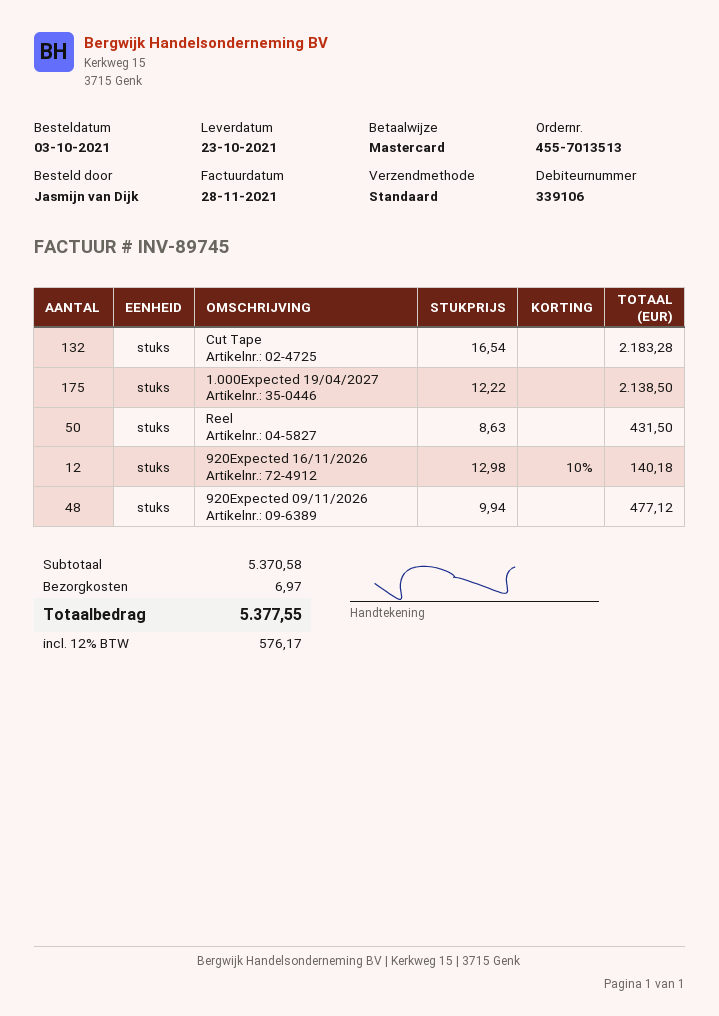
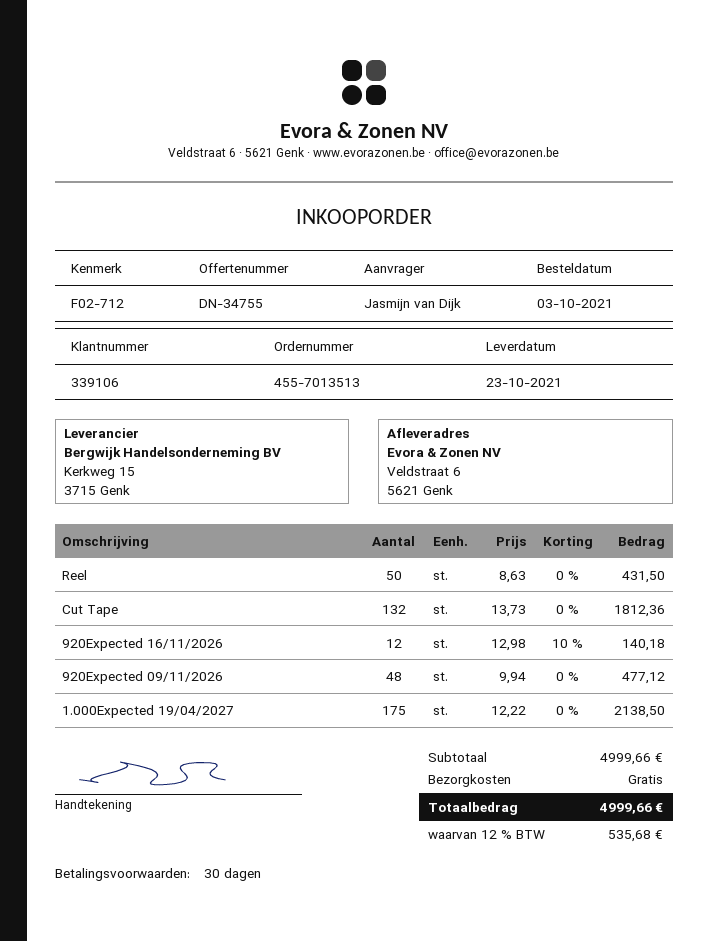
Cut Tape: 132 x 16.54 = 2183.28 -> 132 x 13.73 = 1812.36
subtotal: 5370.58 -> 4999.66
shipping: 6.97 -> 0.00
tax: 12% = 576.17 -> 12% = 535.68
total: 5377.55 -> 4999.66

